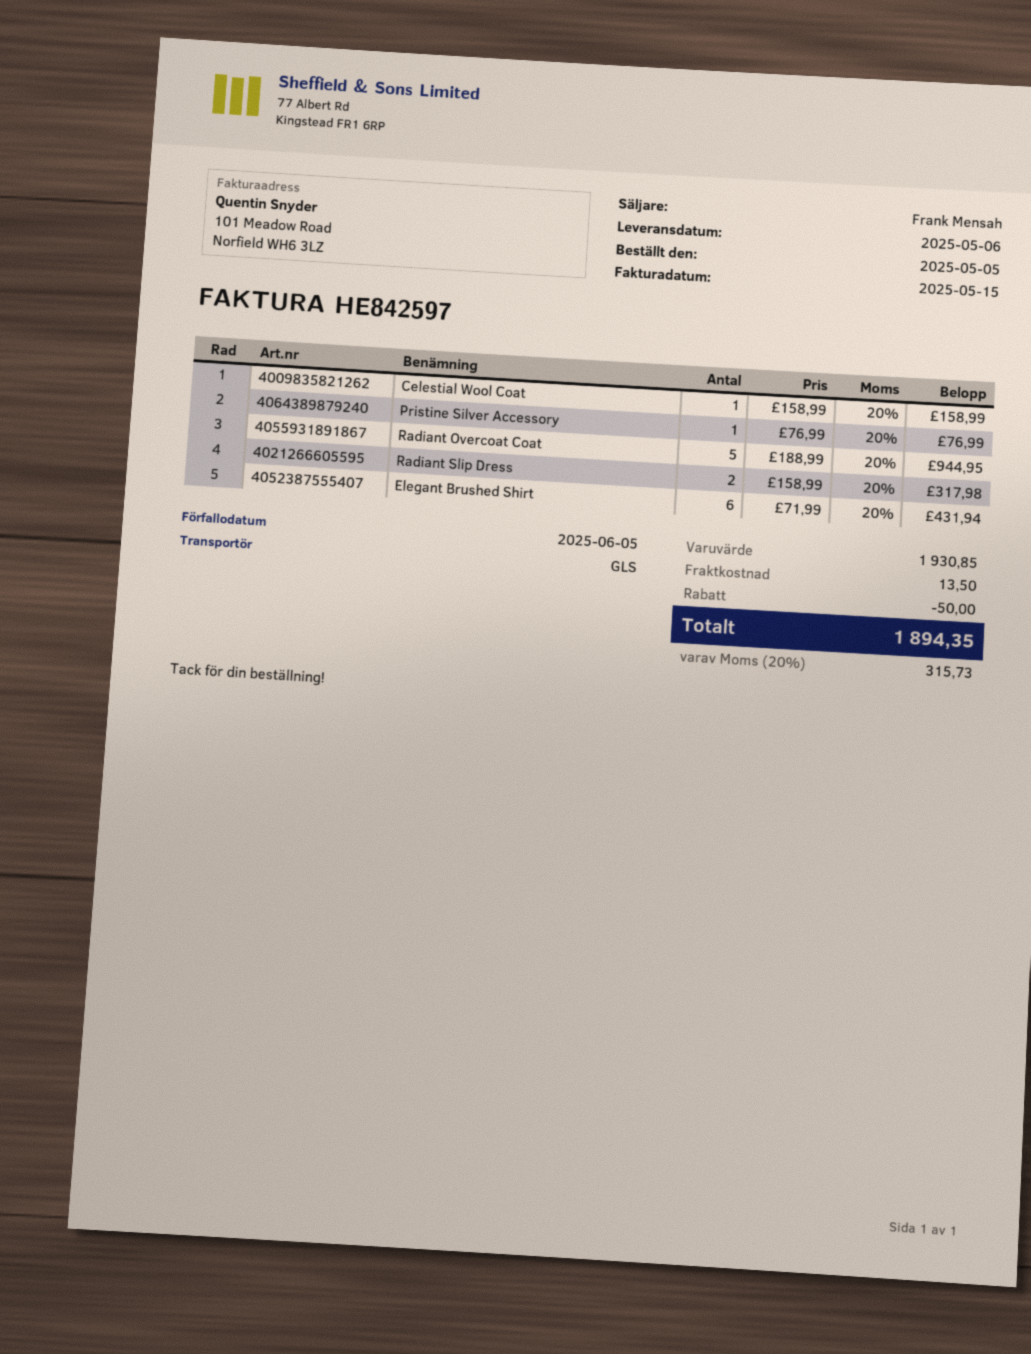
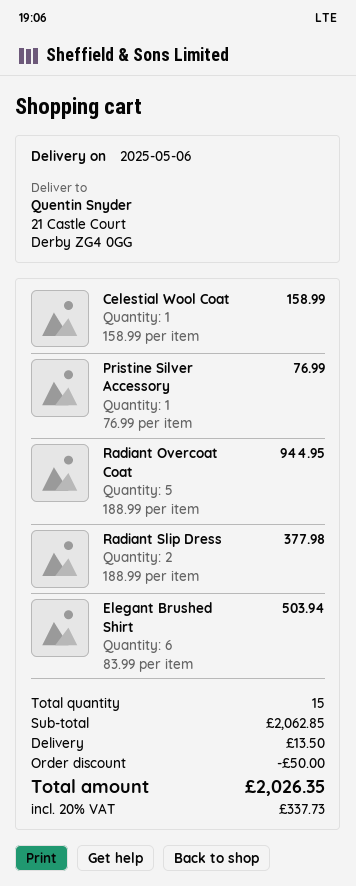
Radiant Slip Dress: 2 x 158.99 = 317.98 -> 2 x 188.99 = 377.98
Elegant Brushed Shirt: 6 x 71.99 = 431.94 -> 6 x 83.99 = 503.94
subtotal: 1930.85 -> 2062.85
tax: 20% = 315.73 -> 20% = 337.73
total: 1894.35 -> 2026.35

